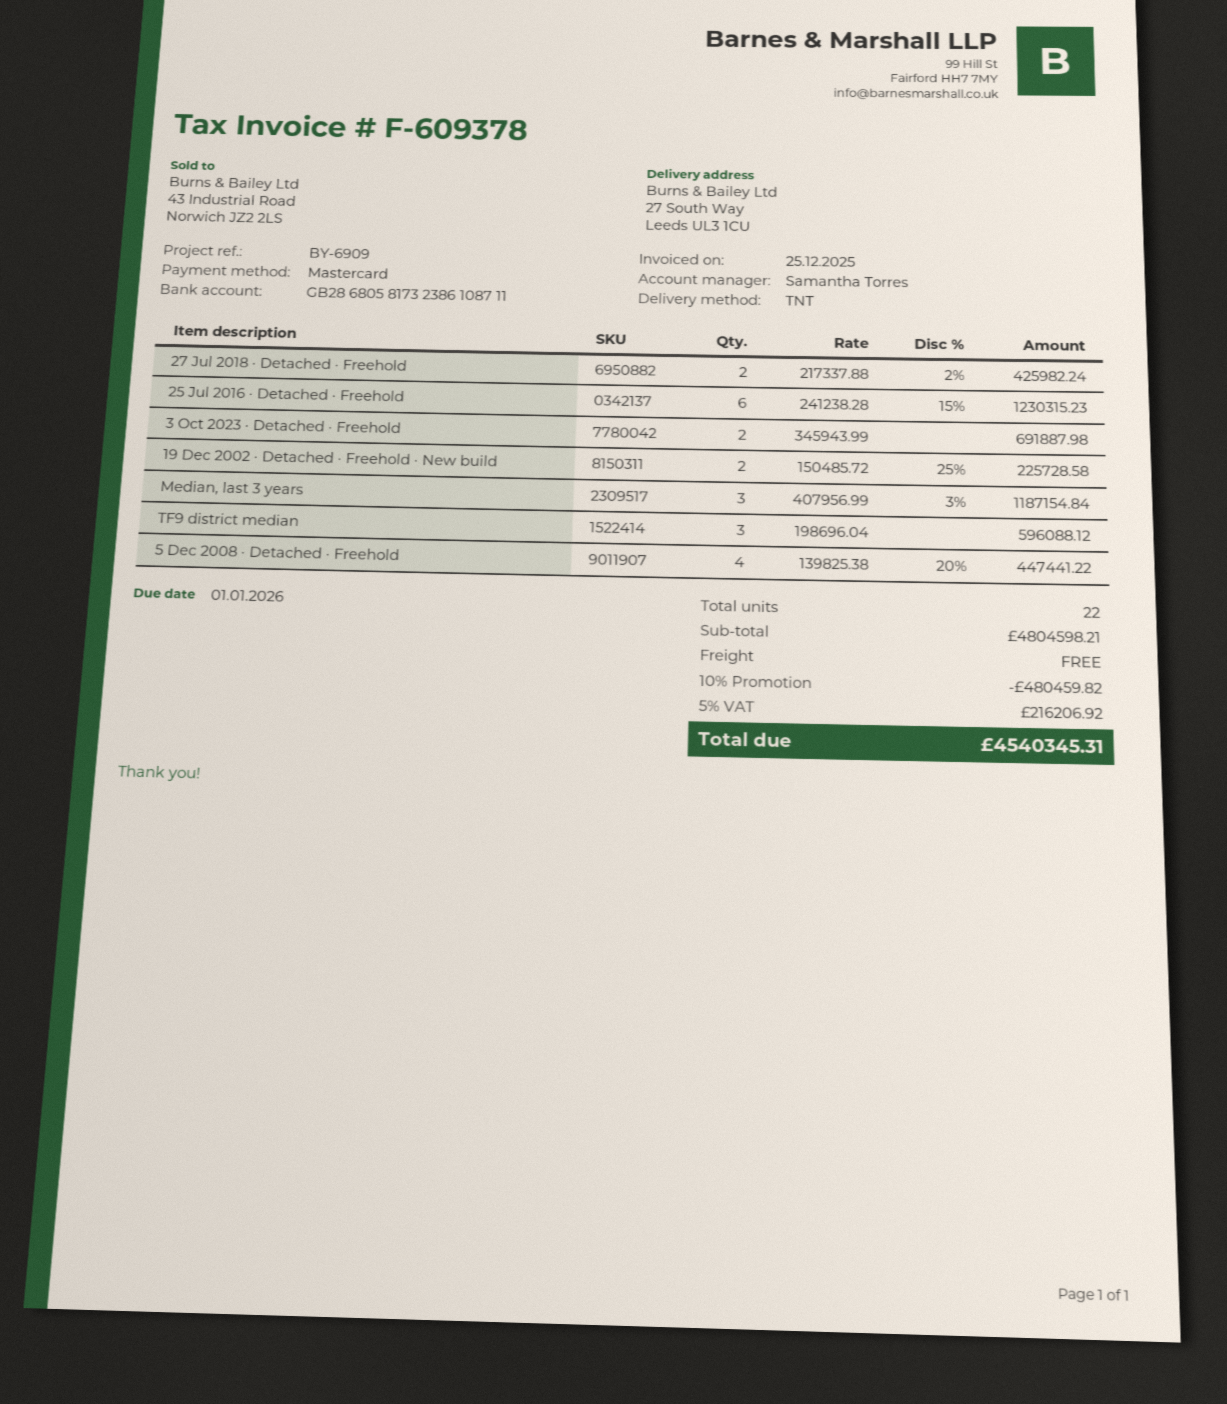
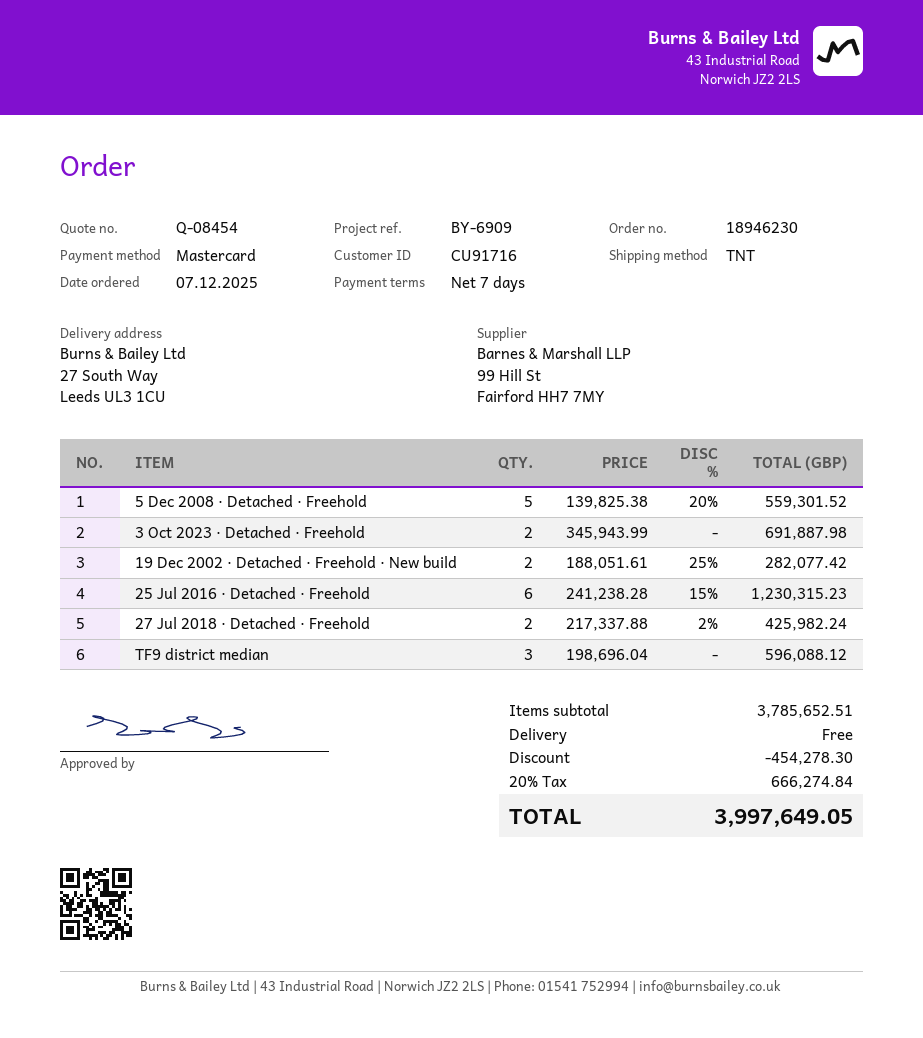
19 Dec 2002 · Detached · Freehold · New build: 2 x 150485.72 - 25% = 225728.58 -> 2 x 188051.61 - 25% = 282077.42
Median, last 3 years: 3 x 407956.99 - 3% = 1187154.84 -> none
5 Dec 2008 · Detached · Freehold: 4 x 139825.38 - 20% = 447441.22 -> 5 x 139825.38 - 20% = 559301.52
subtotal: 4804598.21 -> 3785652.51
discount: 480459.82 -> 454278.30
tax: 5% = 216206.92 -> 20% = 666274.84
total: 4540345.31 -> 3997649.05

